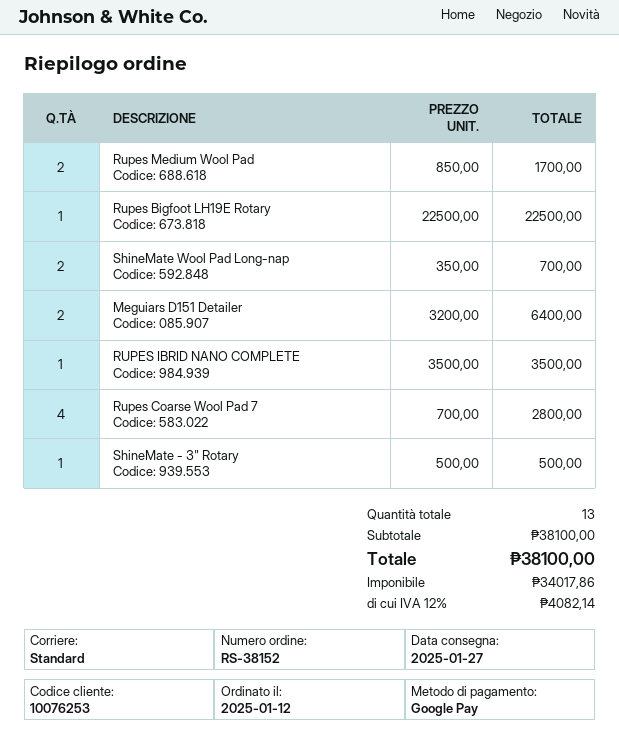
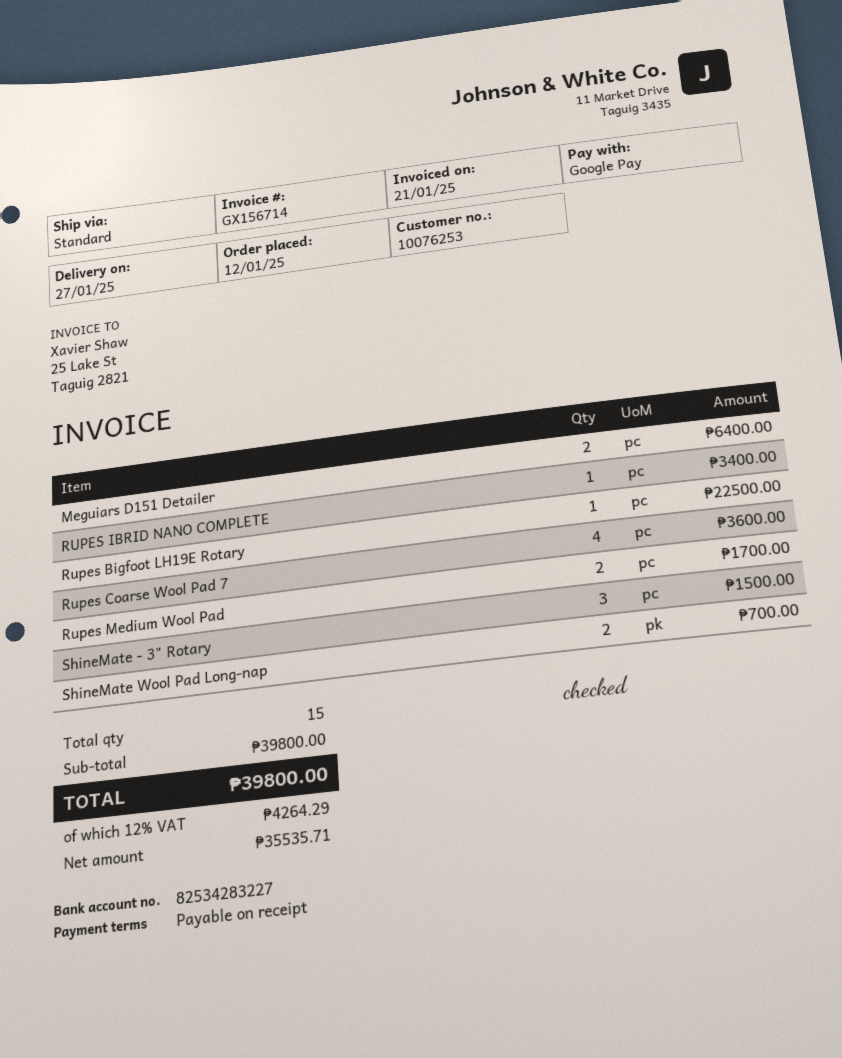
RUPES IBRID NANO COMPLETE: 1 for 3500.00 -> 1 for 3400.00
Rupes Coarse Wool Pad 7: 4 for 2800.00 -> 4 for 3600.00
ShineMate - 3" Rotary: 1 for 500.00 -> 3 for 1500.00
total quantity: 13 -> 15
subtotal: 38100.00 -> 39800.00
net: 34017.86 -> 35535.71
tax: 12% = 4082.14 -> 12% = 4264.29
total: 38100.00 -> 39800.00

